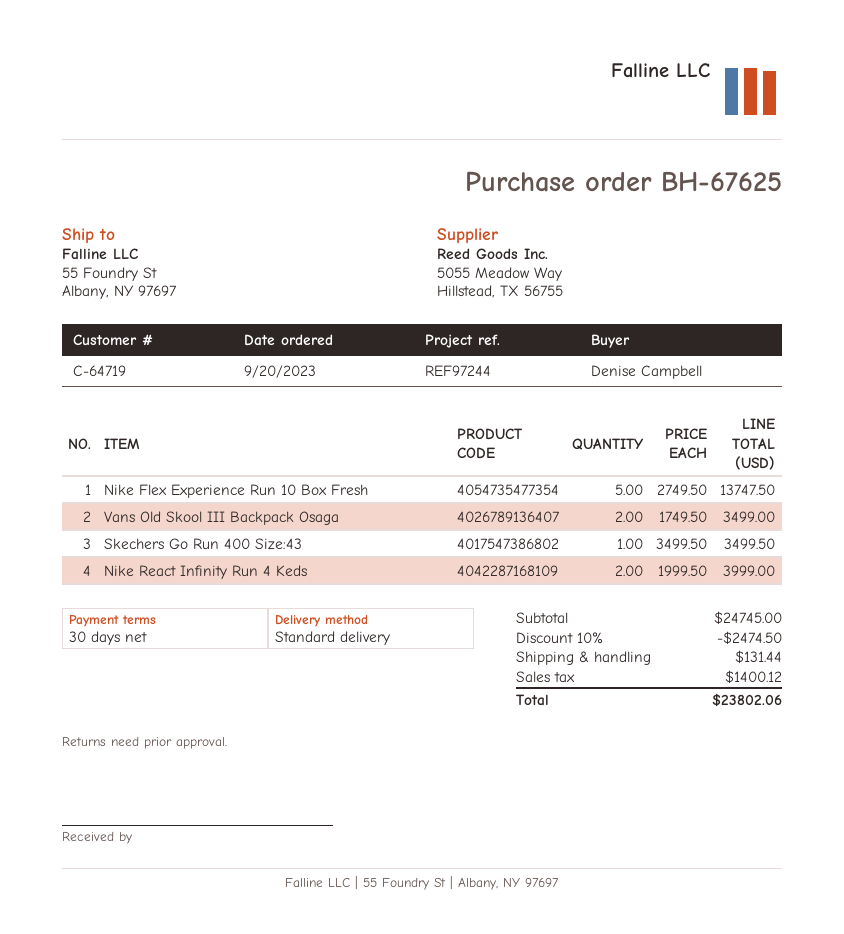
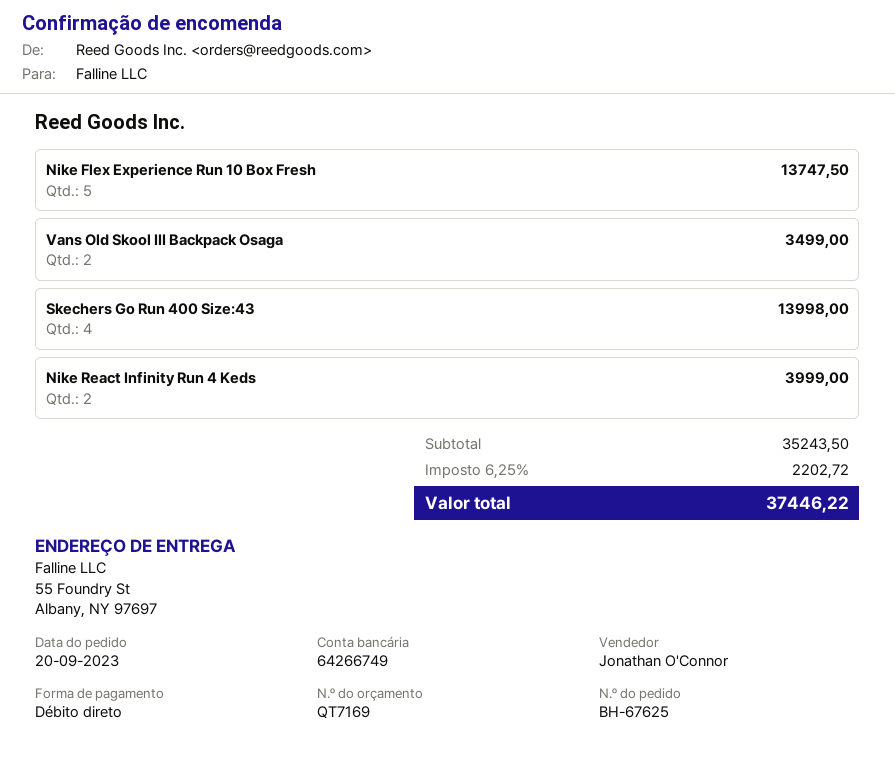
Skechers Go Run 400 Size:43: 1 for 3499.50 -> 4 for 13998.00
subtotal: 24745.00 -> 35243.50
discount: 10% = 2474.50 -> none
shipping: 131.44 -> none
tax: 1400.12 -> 2202.72
total: 23802.06 -> 37446.22

